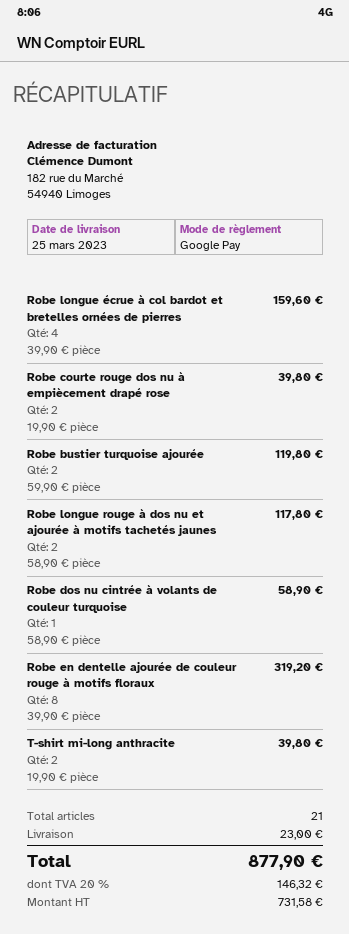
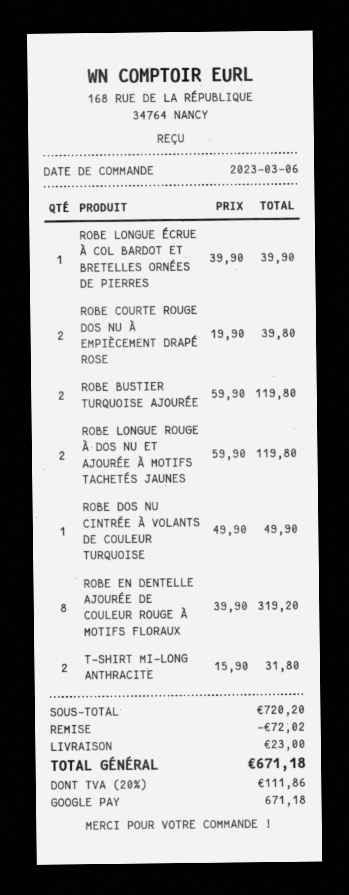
Robe longue écrue à col bardot et bretelles ornées de pierres: 4 x 39.90 = 159.60 -> 1 x 39.90 = 39.90
Robe longue rouge à dos nu et ajourée à motifs tachetés jaunes: 2 x 58.90 = 117.80 -> 2 x 59.90 = 119.80
Robe dos nu cintrée à volants de couleur turquoise: 1 x 58.90 = 58.90 -> 1 x 49.90 = 49.90
T-shirt mi-long anthracite: 2 x 19.90 = 39.80 -> 2 x 15.90 = 31.80
discount: none -> 72.02
tax: 20% = 146.32 -> 20% = 111.86
total: 877.90 -> 671.18

